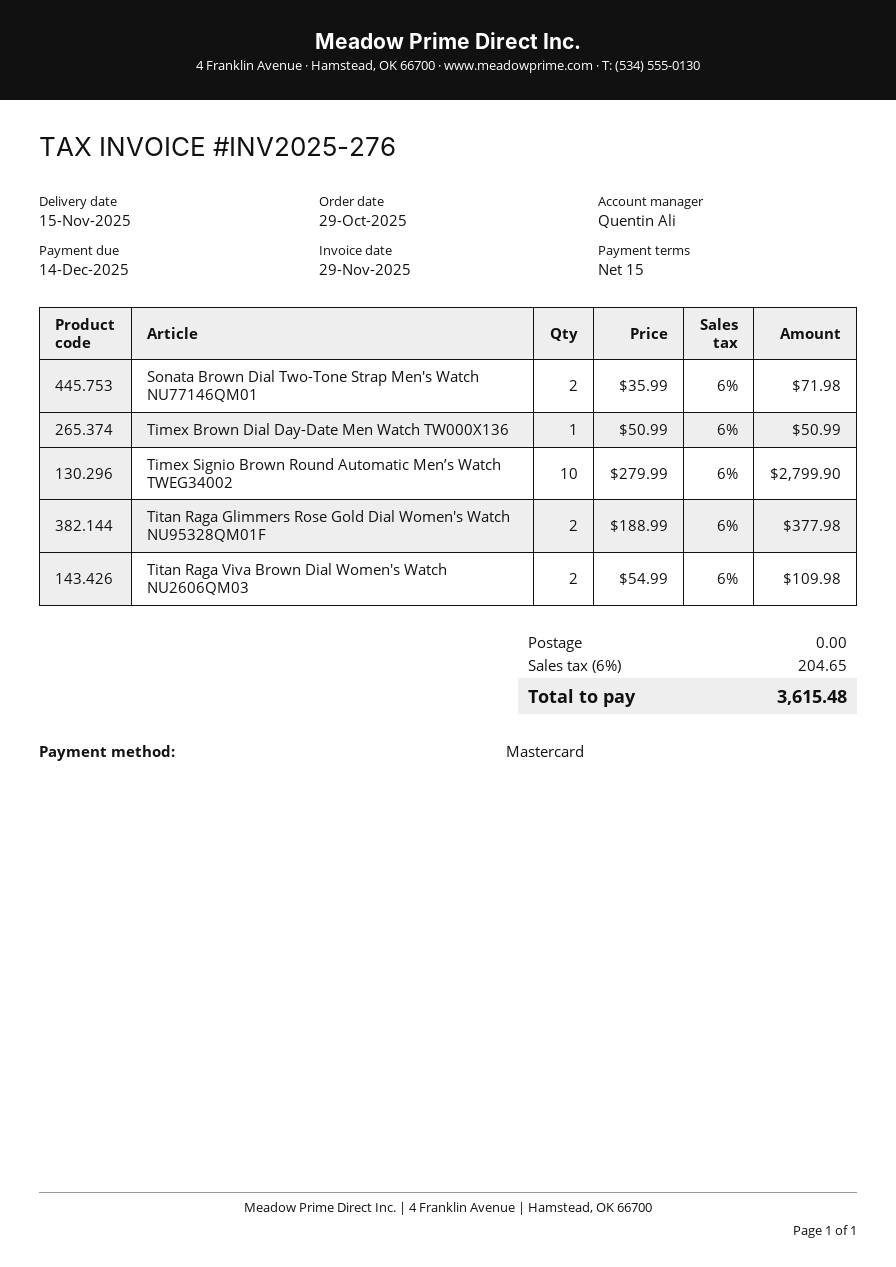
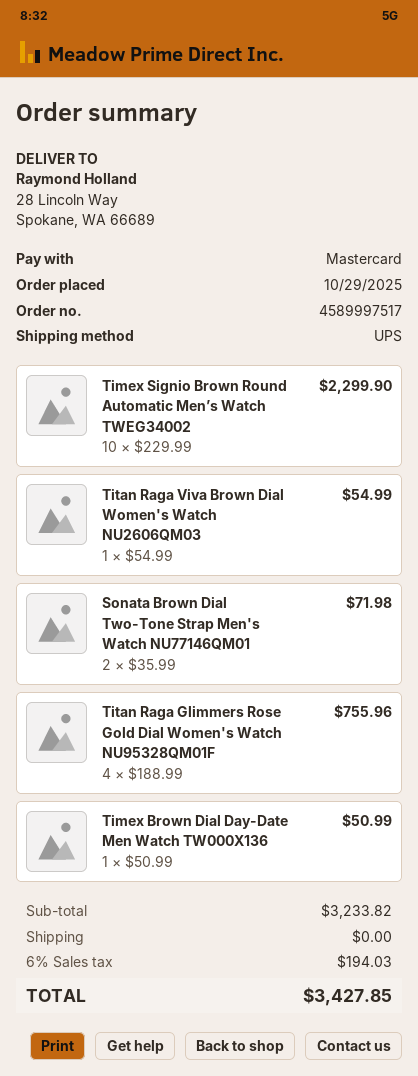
Timex Signio Brown Round Automatic Men’s Watch TWEG34002: 10 x 279.99 = 2799.90 -> 10 x 229.99 = 2299.90
Titan Raga Glimmers Rose Gold Dial Women's Watch NU95328QM01F: 2 x 188.99 = 377.98 -> 4 x 188.99 = 755.96
Titan Raga Viva Brown Dial Women's Watch NU2606QM03: 2 x 54.99 = 109.98 -> 1 x 54.99 = 54.99
tax: 6% = 204.65 -> 6% = 194.03
total: 3615.48 -> 3427.85

